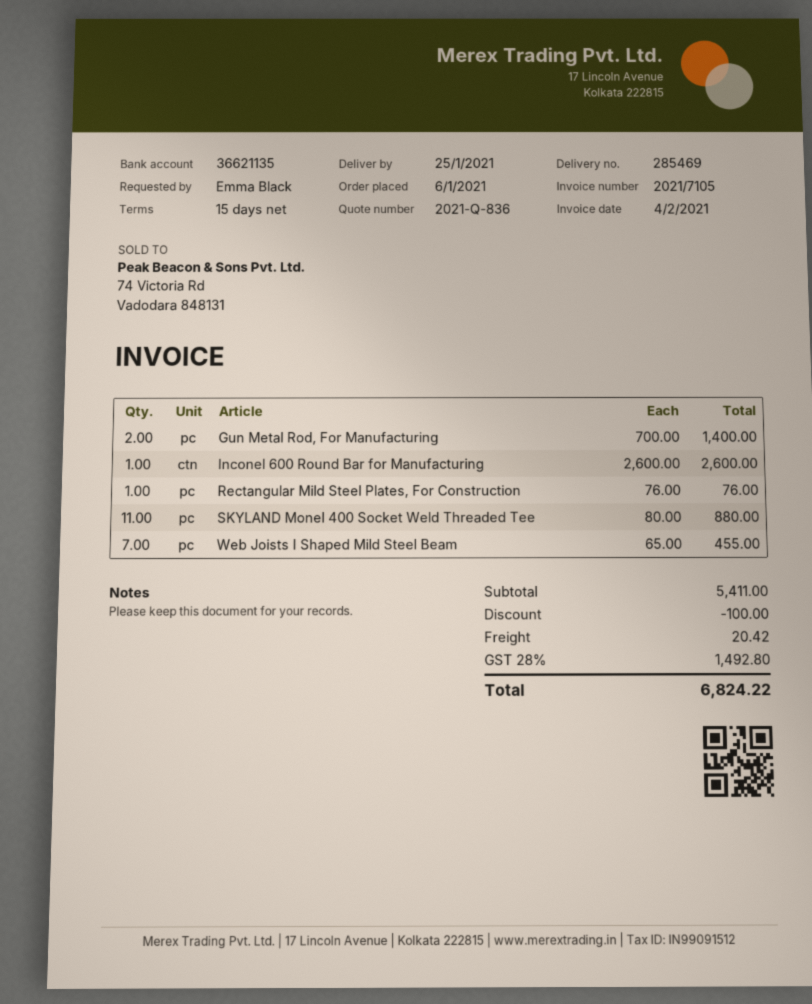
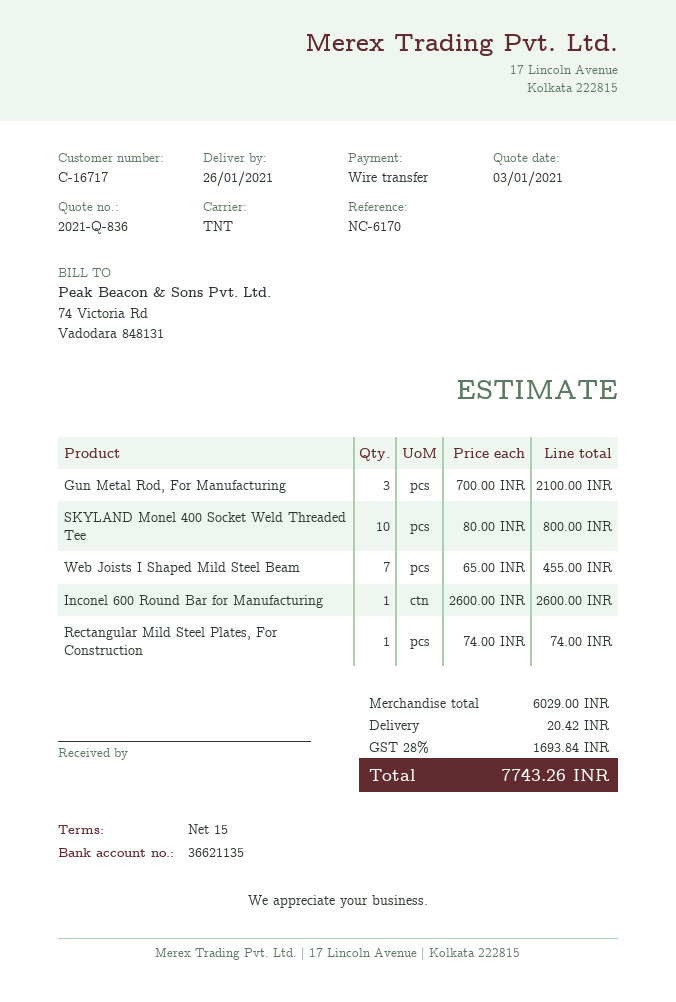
delivery date: 2021-01-25 -> 2021-01-26
Gun Metal Rod, For Manufacturing: 2 x 700.00 = 1400.00 -> 3 x 700.00 = 2100.00
Rectangular Mild Steel Plates, For Construction: 1 x 76.00 = 76.00 -> 1 x 74.00 = 74.00
SKYLAND Monel 400 Socket Weld Threaded Tee: 11 x 80.00 = 880.00 -> 10 x 80.00 = 800.00
subtotal: 5411.00 -> 6029.00
discount: 100.00 -> none
tax: 28% = 1492.80 -> 28% = 1693.84
total: 6824.22 -> 7743.26

